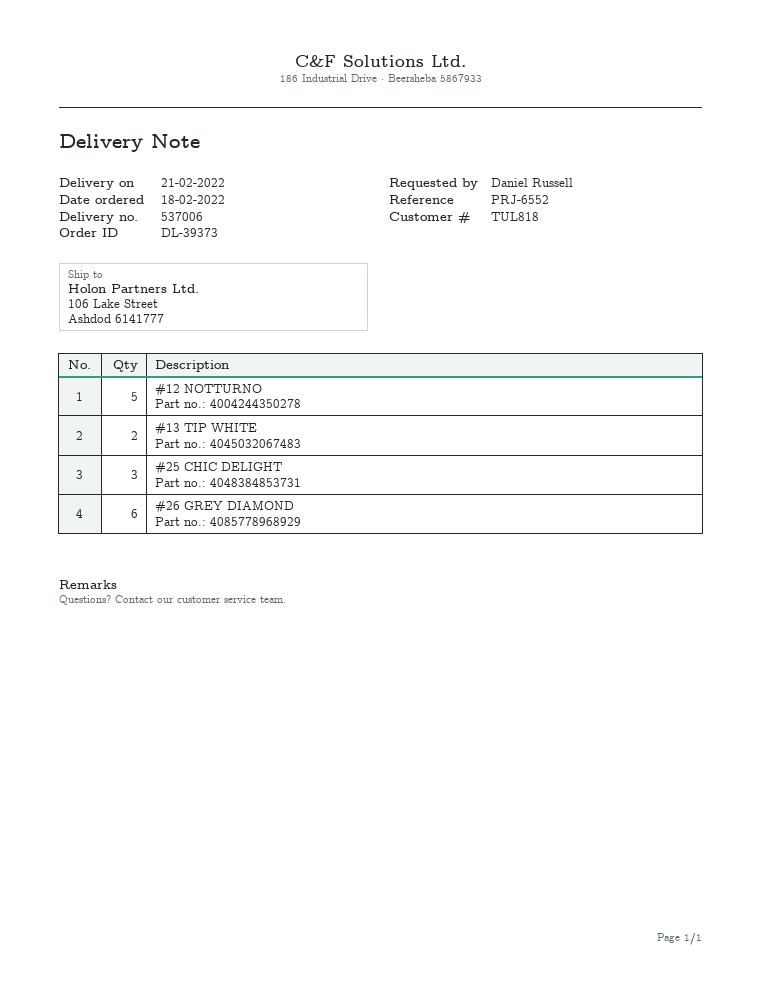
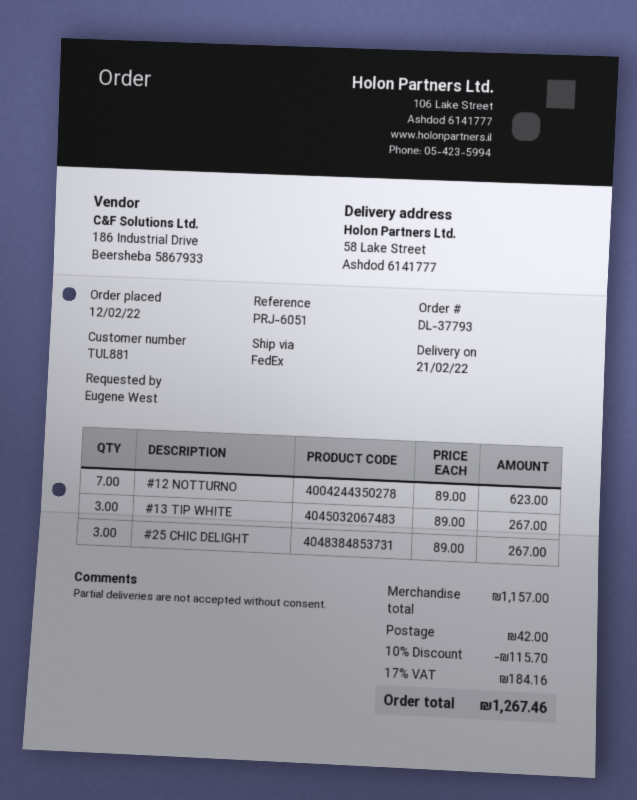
order number: DL-39373 -> DL-37793
order date: 2022-02-18 -> 2022-02-12
customer number: TUL818 -> TUL881
reference: PRJ-6552 -> PRJ-6051
ordered by: Daniel Russell -> Eugene West
ship to: 106 Lake Street, Ashdod 6141777 -> 58 Lake Street, Ashdod 6141777
#12 NOTTURNO: 5 -> 7
#13 TIP WHITE: 2 -> 3
#26 GREY DIAMOND: 6 -> none

